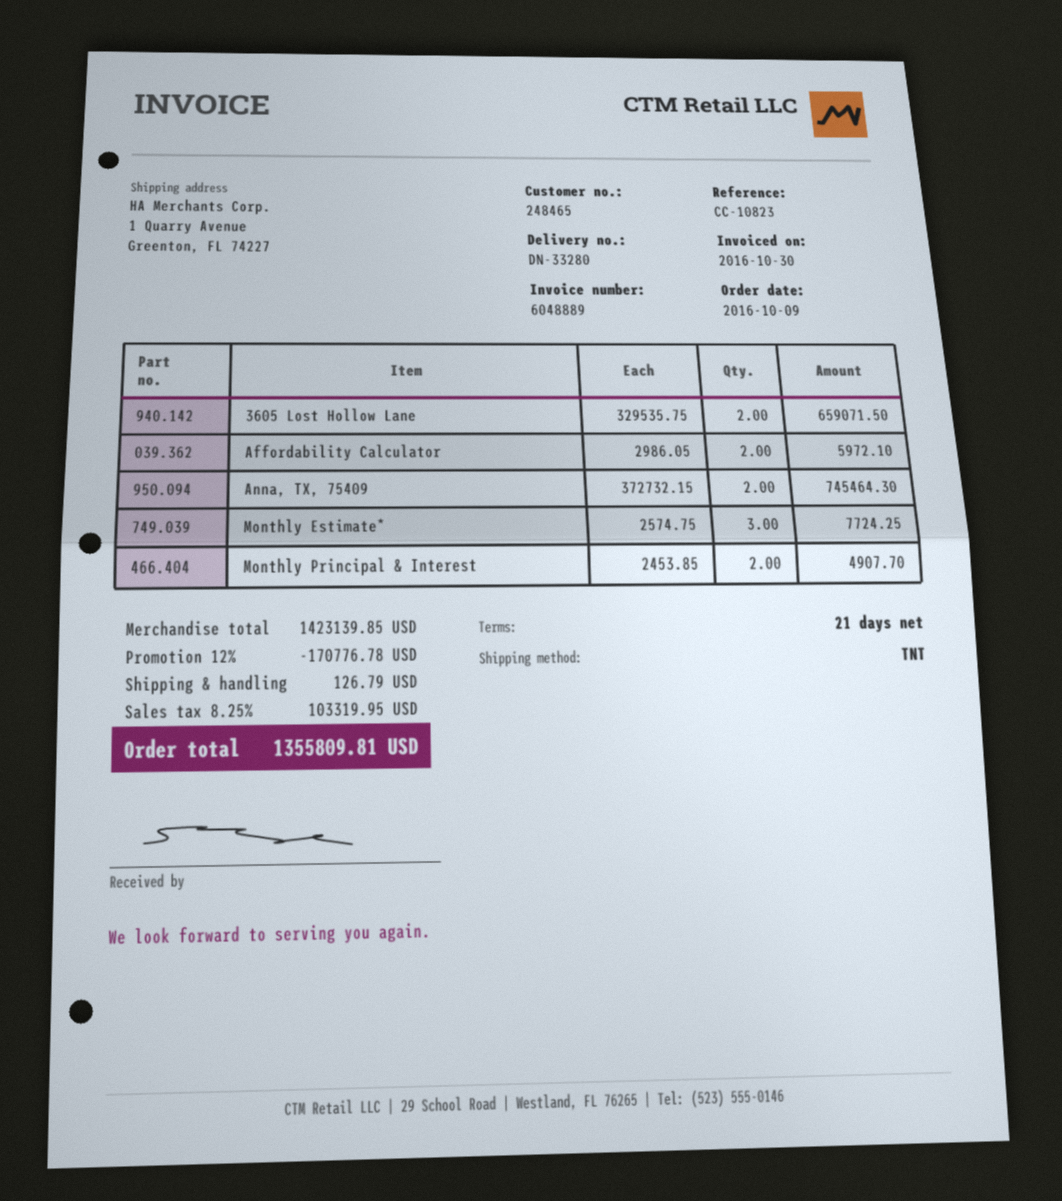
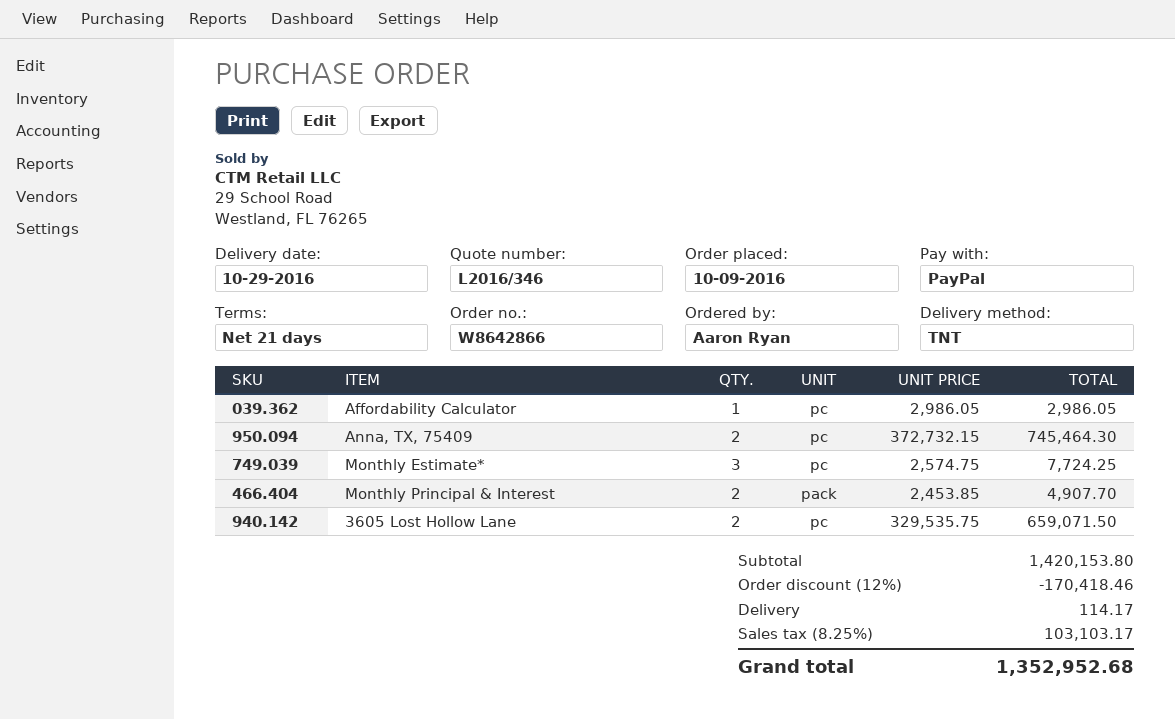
Affordability Calculator: 2 x 2986.05 = 5972.10 -> 1 x 2986.05 = 2986.05
subtotal: 1423139.85 -> 1420153.80
discount: 12% = 170776.78 -> 12% = 170418.46
shipping: 126.79 -> 114.17
tax: 8.25% = 103319.95 -> 8.25% = 103103.17
total: 1355809.81 -> 1352952.68

